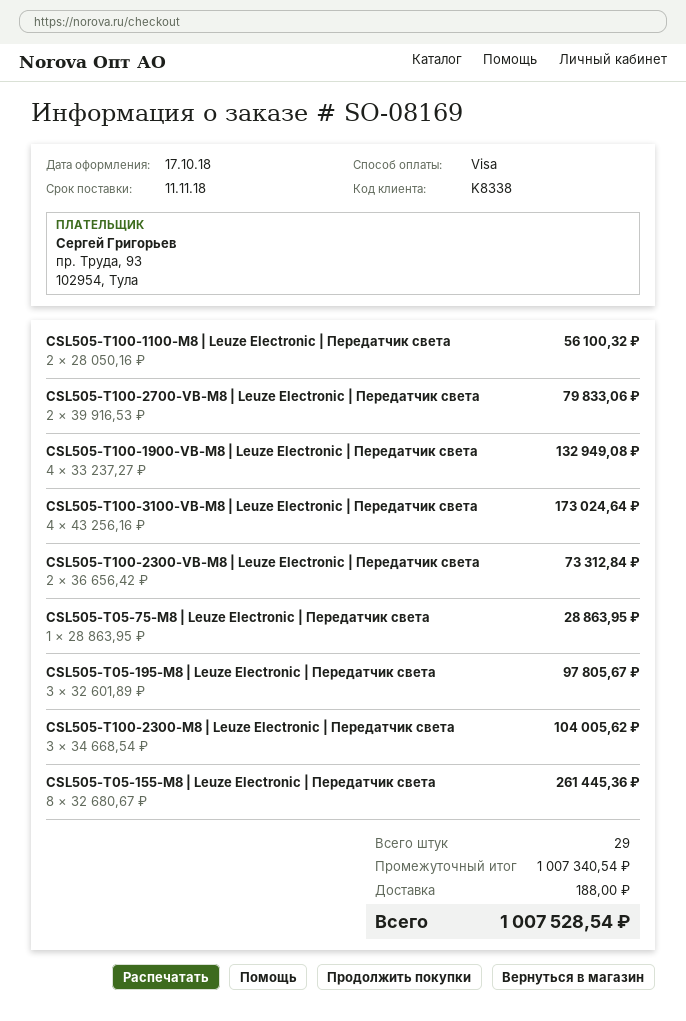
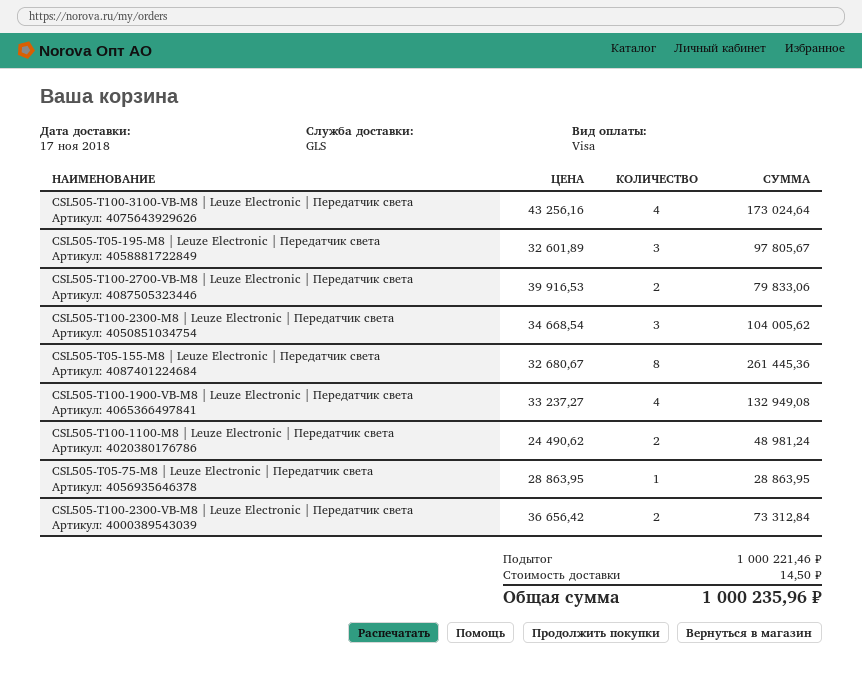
delivery date: 2018-11-11 -> 2018-11-17
CSL505-T100-1100-M8 | Leuze Electronic | Передатчик света: 2 x 28050.16 = 56100.32 -> 2 x 24490.62 = 48981.24
subtotal: 1007340.54 -> 1000221.46
shipping: 188.00 -> 14.50
total: 1007528.54 -> 1000235.96

